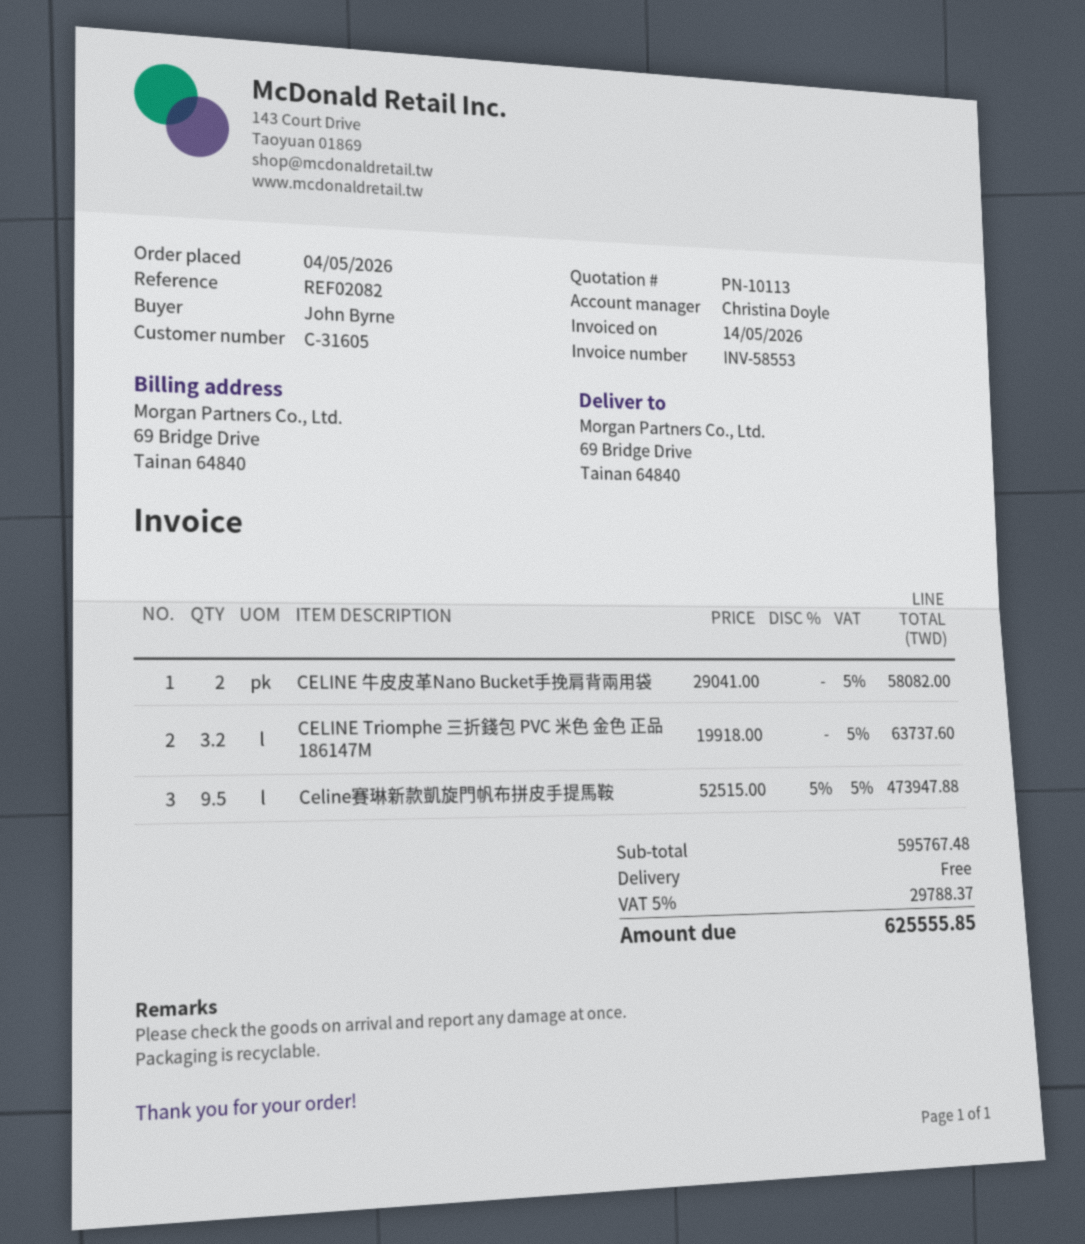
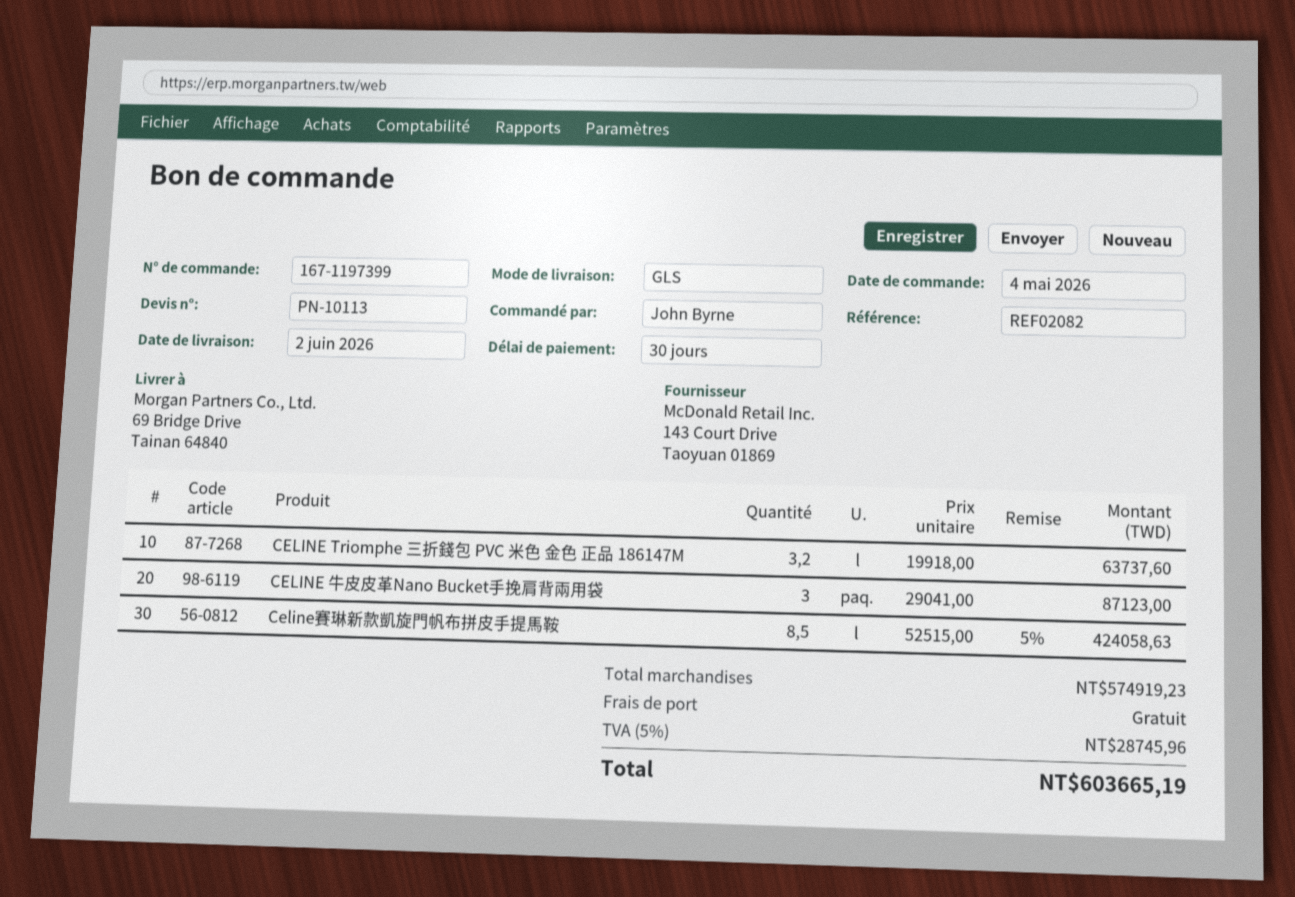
CELINE 牛皮皮革Nano Bucket手挽肩背兩用袋: 2 x 29041.00 = 58082.00 -> 3 x 29041.00 = 87123.00
Celine賽琳新款凱旋門帆布拼皮手提馬鞍: 9.5 x 52515.00 - 5% = 473947.88 -> 8.5 x 52515.00 - 5% = 424058.63
subtotal: 595767.48 -> 574919.23
tax: 5% = 29788.37 -> 5% = 28745.96
total: 625555.85 -> 603665.19

